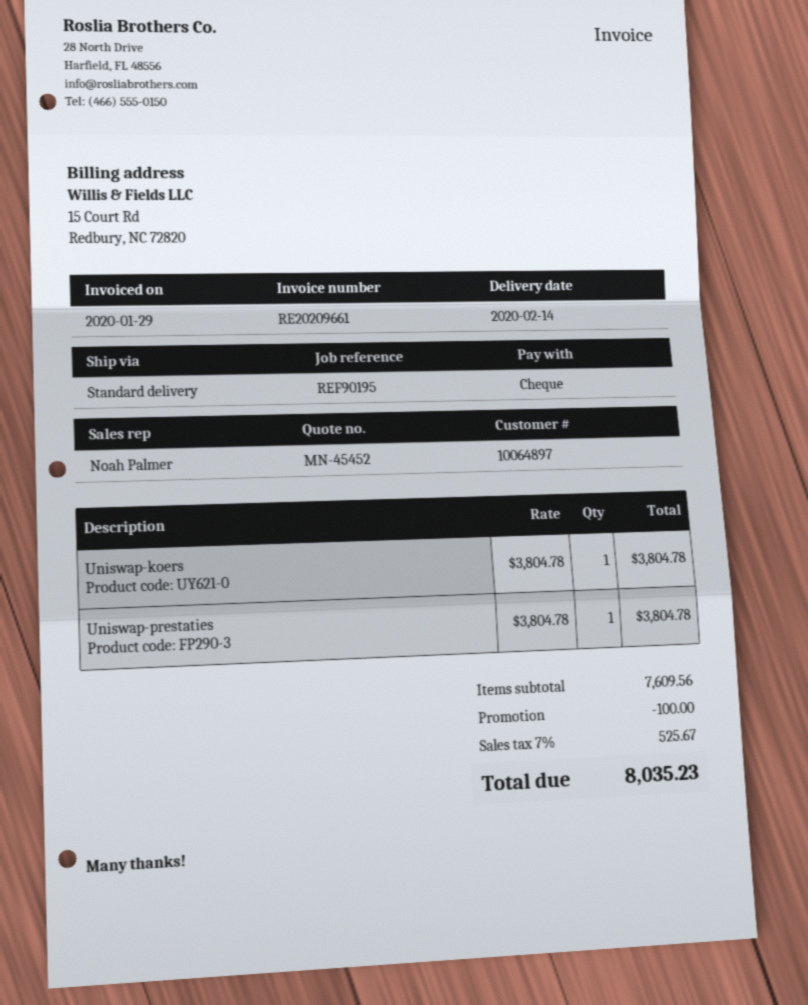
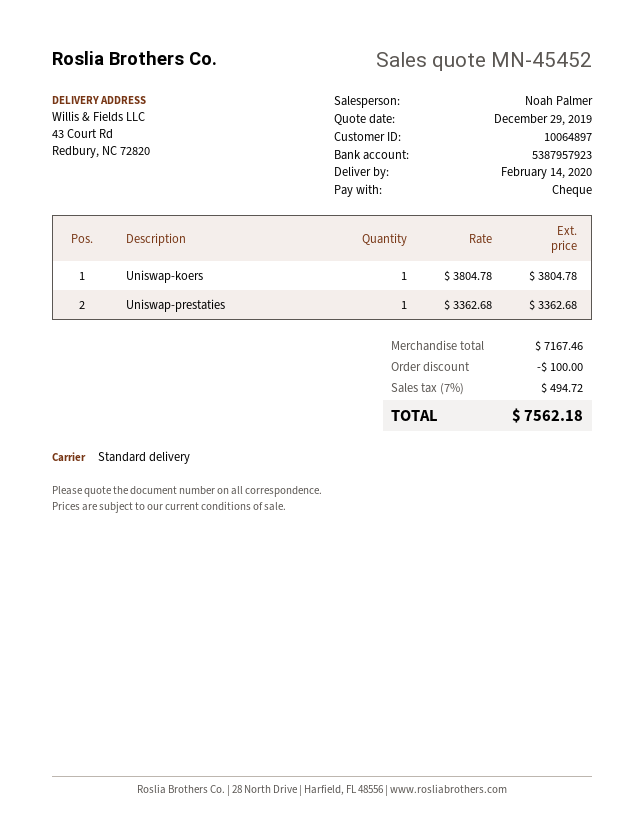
Uniswap-prestaties: 1 x 3804.78 = 3804.78 -> 1 x 3362.68 = 3362.68
subtotal: 7609.56 -> 7167.46
tax: 7% = 525.67 -> 7% = 494.72
total: 8035.23 -> 7562.18

